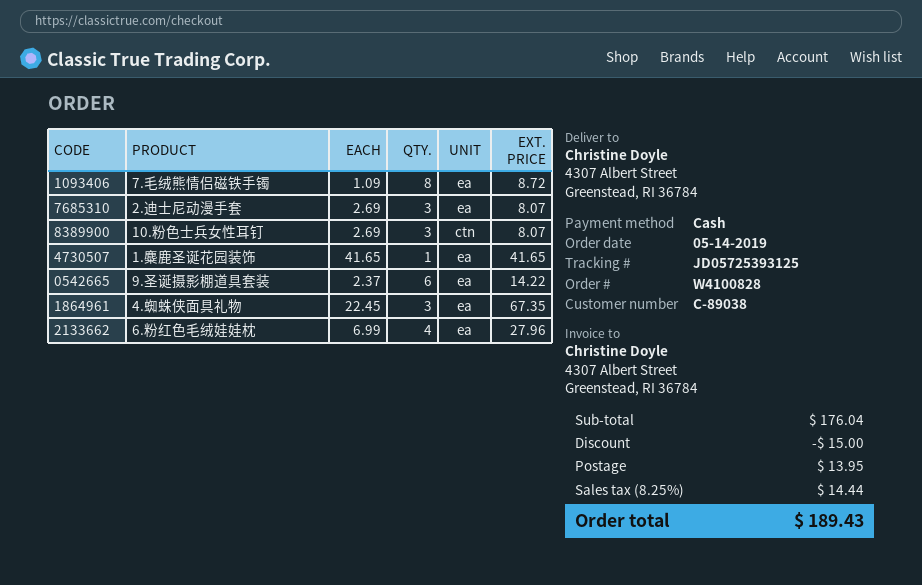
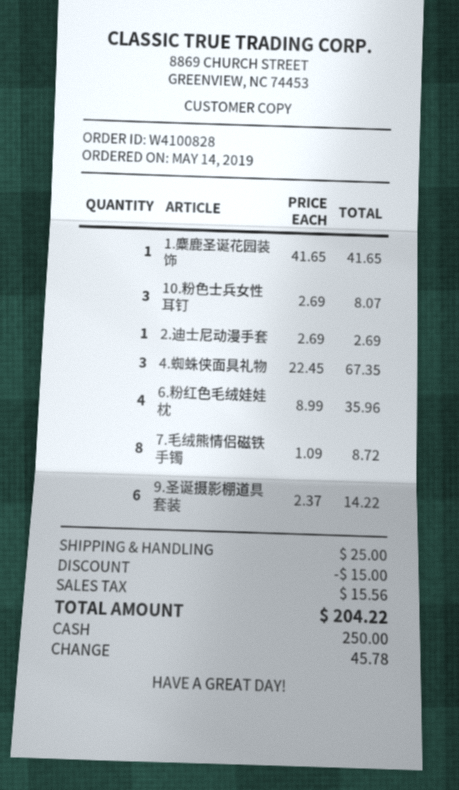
2.迪士尼动漫手套: 3 x 2.69 = 8.07 -> 1 x 2.69 = 2.69
6.粉红色毛绒娃娃枕: 4 x 6.99 = 27.96 -> 4 x 8.99 = 35.96
shipping: 13.95 -> 25.00
tax: 14.44 -> 15.56
total: 189.43 -> 204.22

